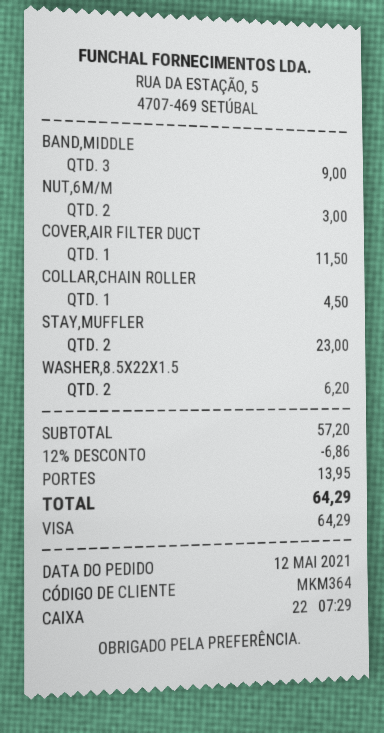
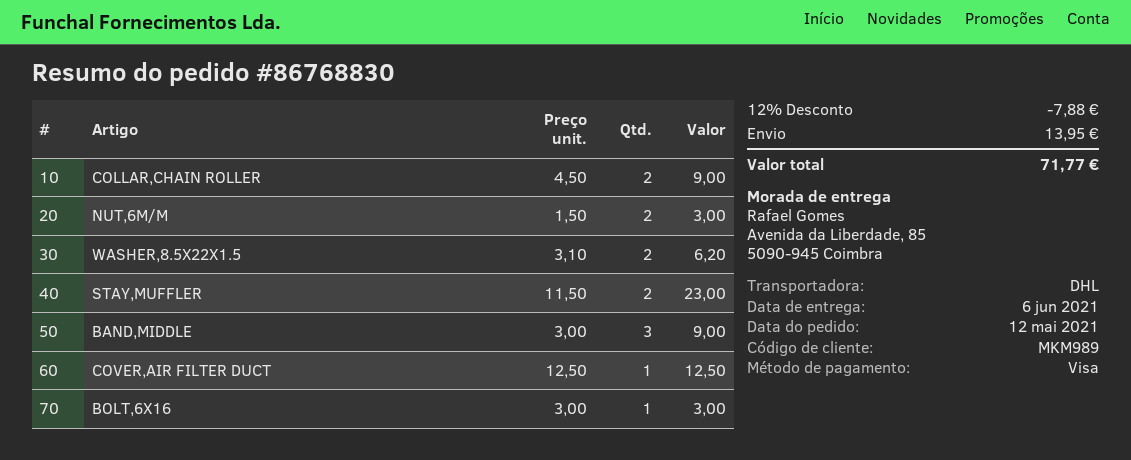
customer number: MKM364 -> MKM989
COVER,AIR FILTER DUCT: 1 for 11.50 -> 1 for 12.50
COLLAR,CHAIN ROLLER: 1 for 4.50 -> 2 for 9.00
BOLT,6X16: none -> 1 for 3.00
discount: 12% = 6.86 -> 12% = 7.88
total: 64.29 -> 71.77

